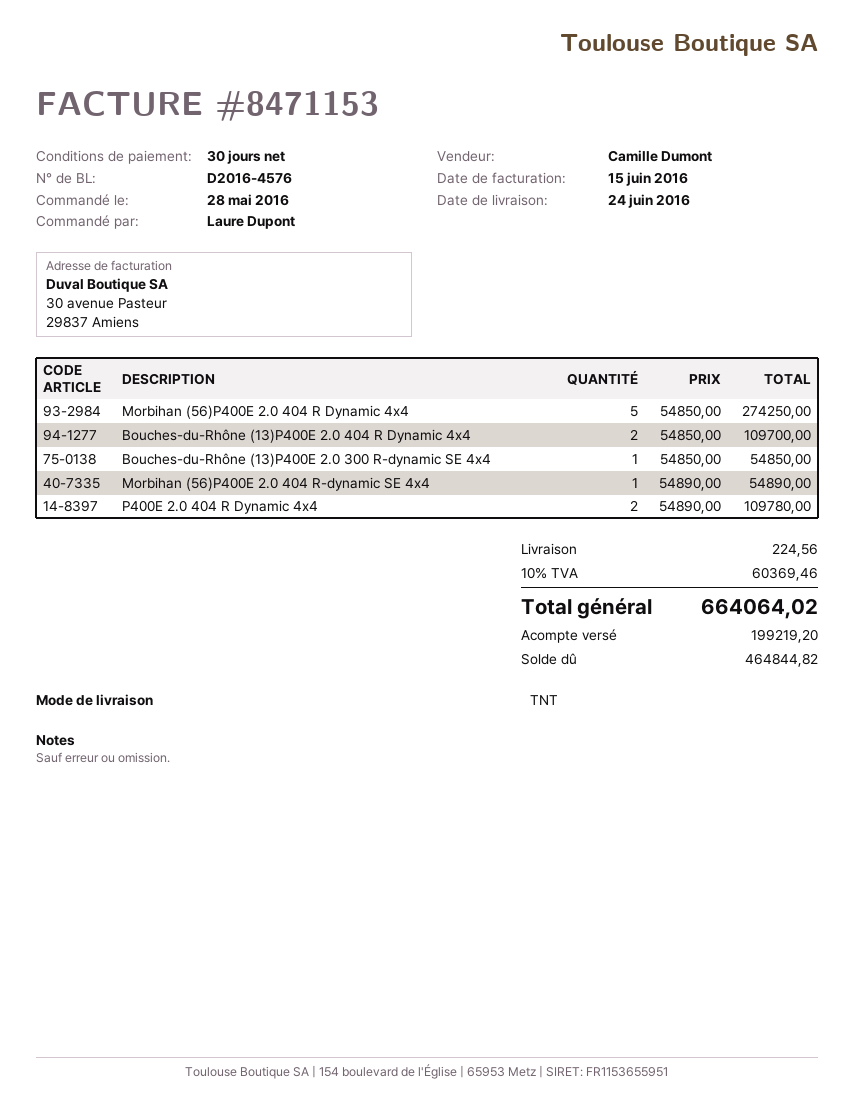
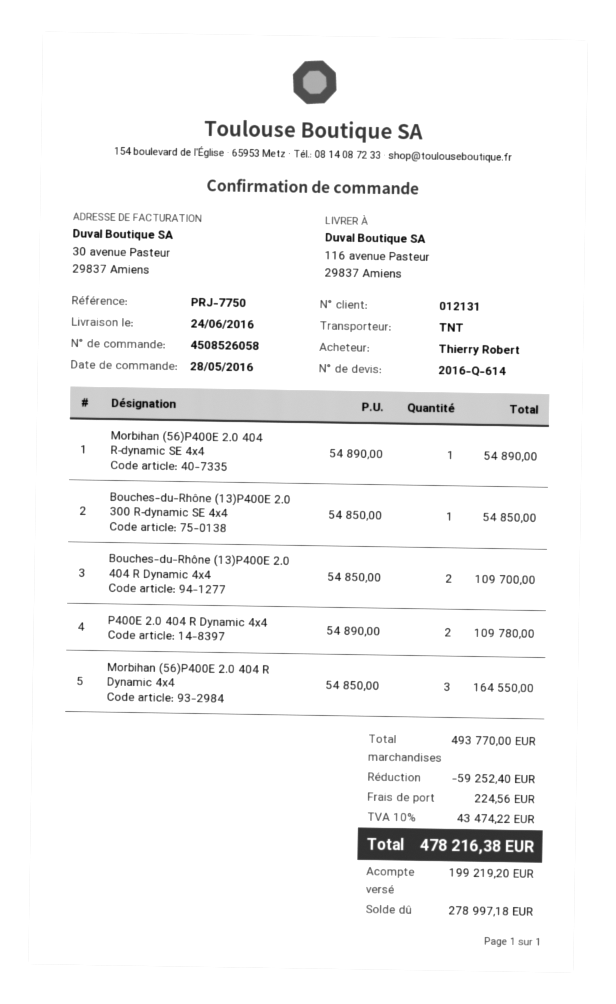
ordered by: Laure Dupont -> Thierry Robert
Morbihan (56)P400E 2.0 404 R Dynamic 4x4: 5 x 54850.00 = 274250.00 -> 3 x 54850.00 = 164550.00
discount: none -> 59252.40
tax: 10% = 60369.46 -> 10% = 43474.22
total: 664064.02 -> 478216.38
balance: 464844.82 -> 278997.18

